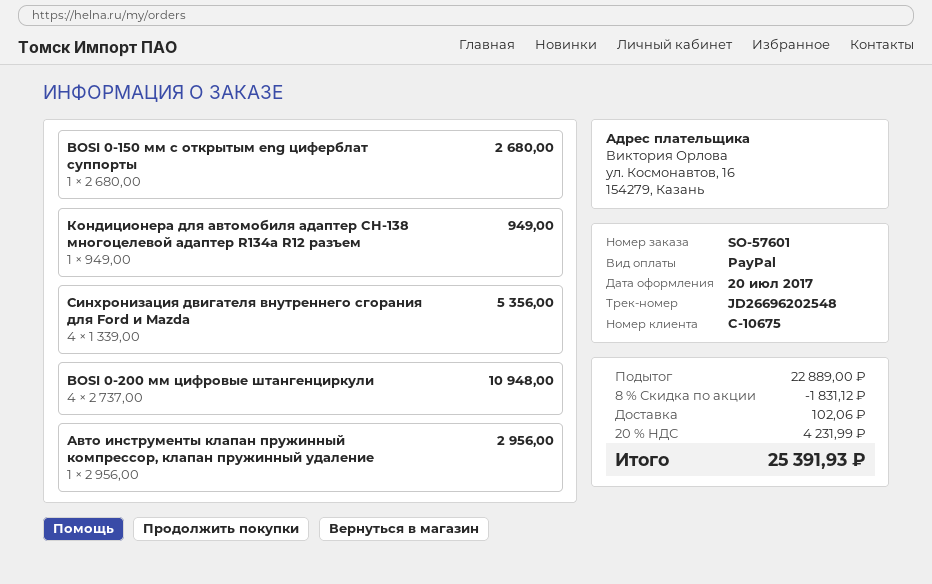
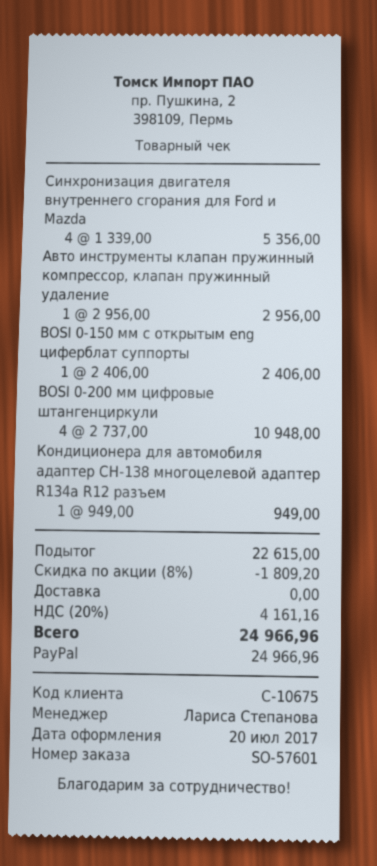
BOSI 0-150 мм с открытым eng циферблат суппорты: 1 x 2680.00 = 2680.00 -> 1 x 2406.00 = 2406.00
subtotal: 22889.00 -> 22615.00
discount: 8% = 1831.12 -> 8% = 1809.20
shipping: 102.06 -> 0.00
tax: 20% = 4231.99 -> 20% = 4161.16
total: 25391.93 -> 24966.96

